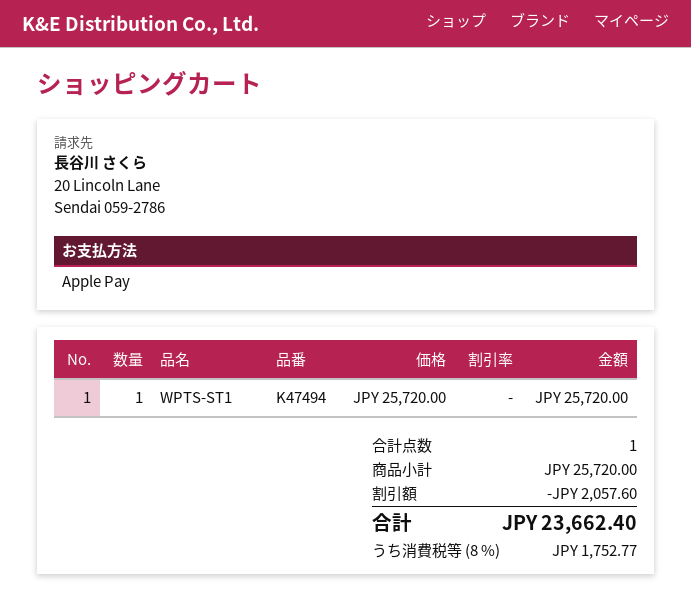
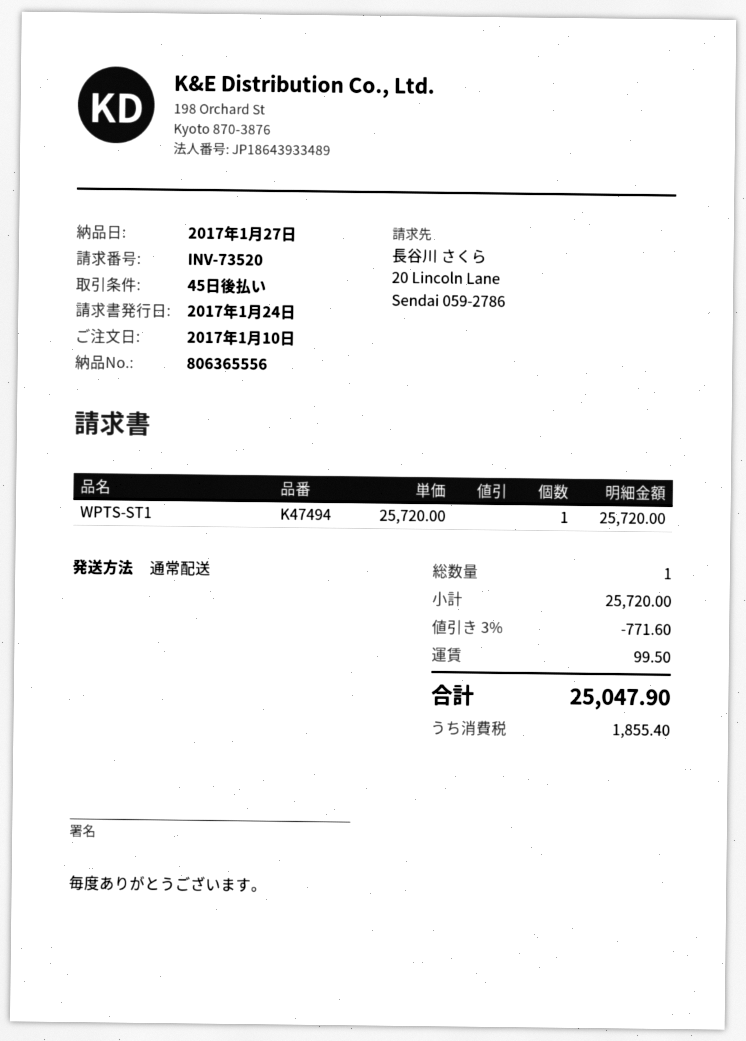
discount: 2057.60 -> 771.60
shipping: none -> 99.50
tax: 1752.77 -> 1855.40
total: 23662.40 -> 25047.90

